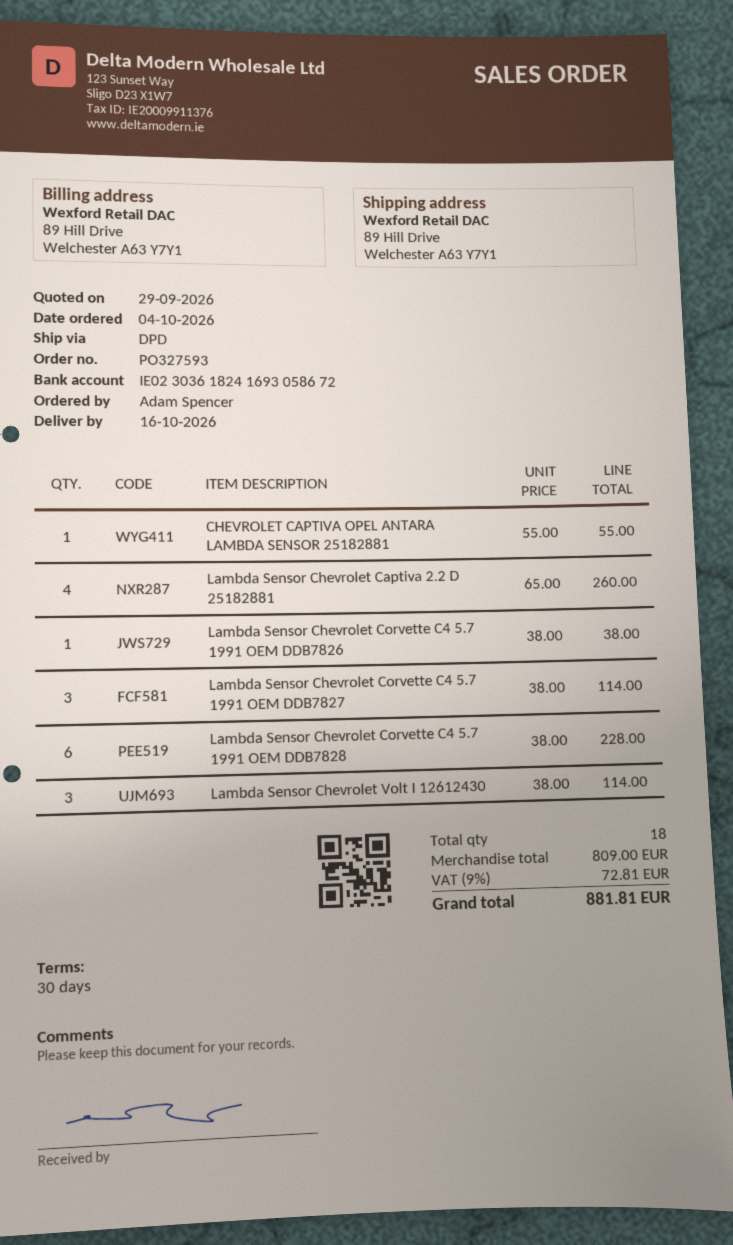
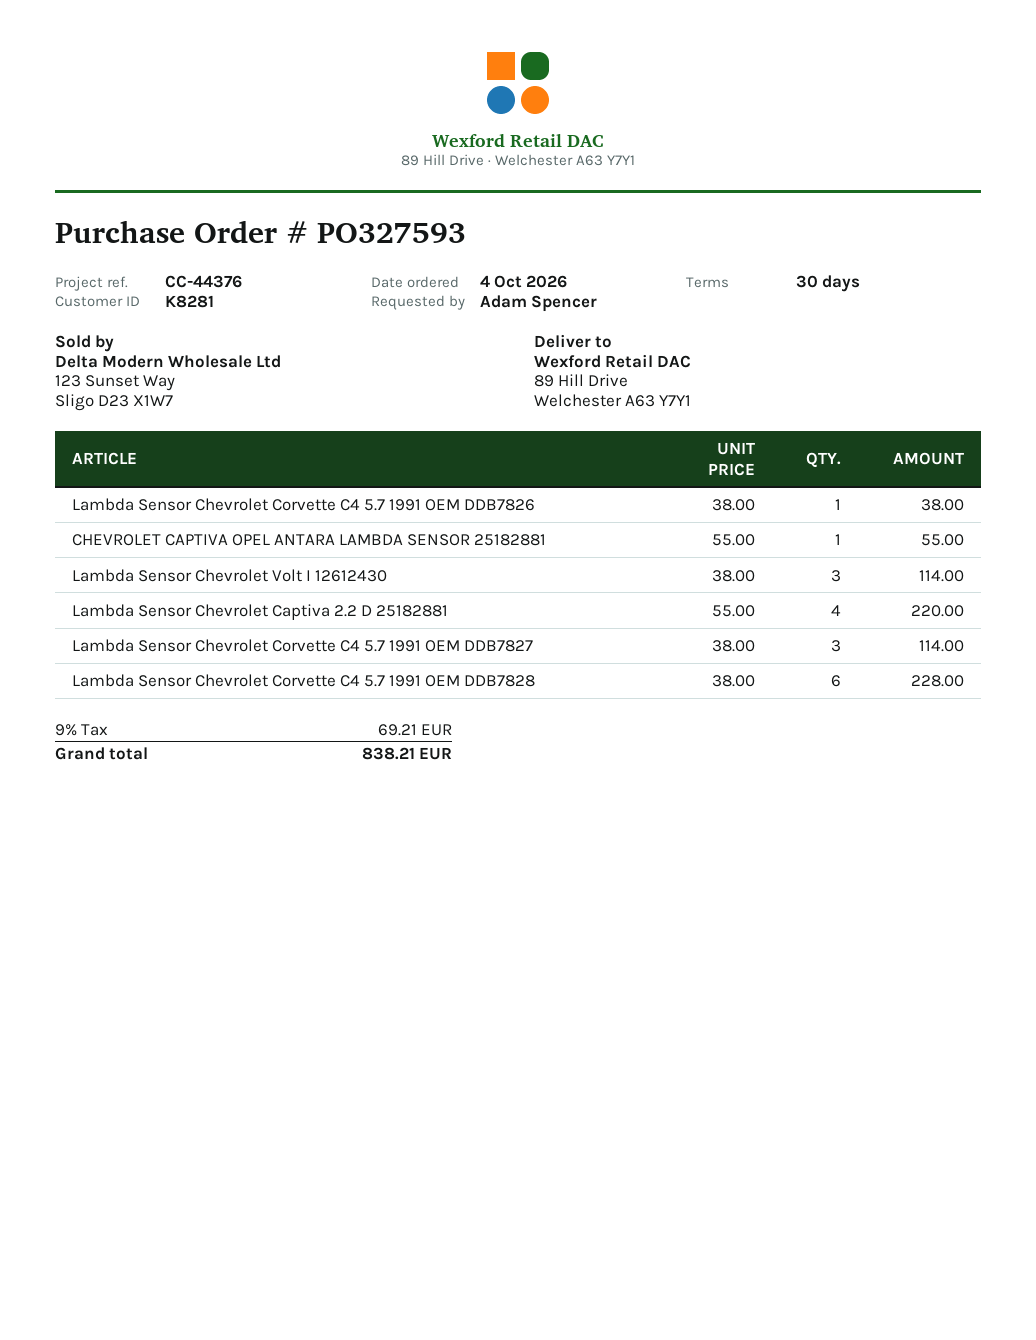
Lambda Sensor Chevrolet Captiva 2.2 D 25182881: 4 x 65.00 = 260.00 -> 4 x 55.00 = 220.00
tax: 9% = 72.81 -> 9% = 69.21
total: 881.81 -> 838.21

